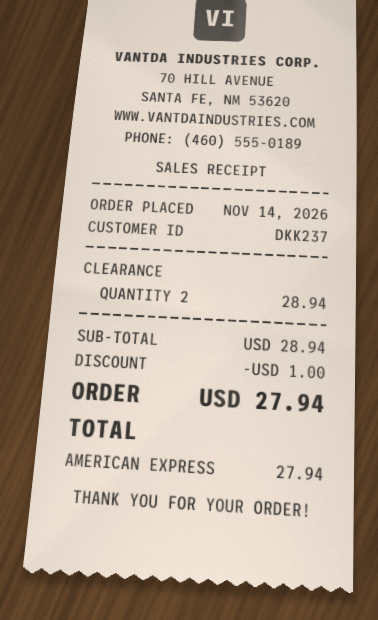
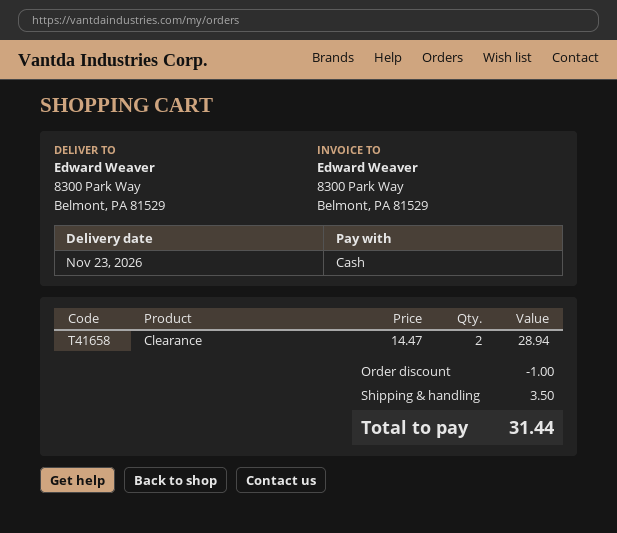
payment method: American Express -> cash
shipping: none -> 3.50
total: 27.94 -> 31.44

